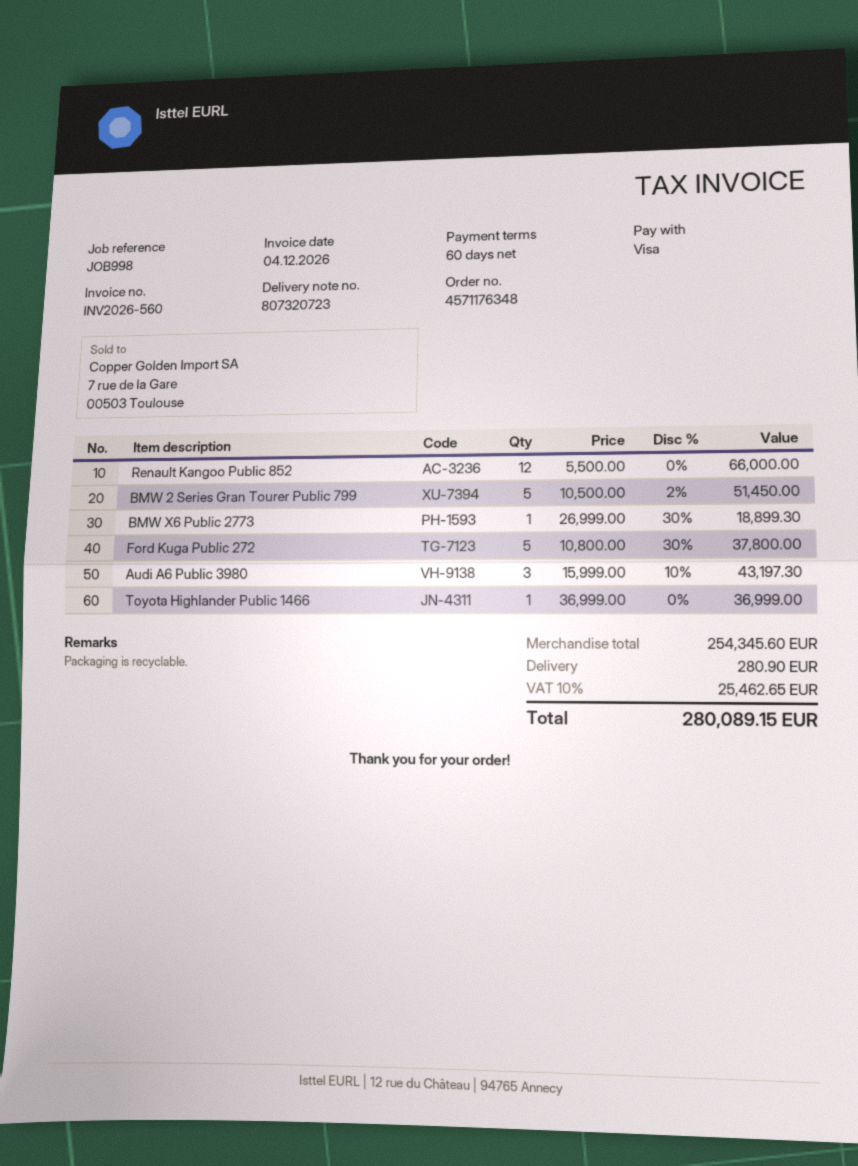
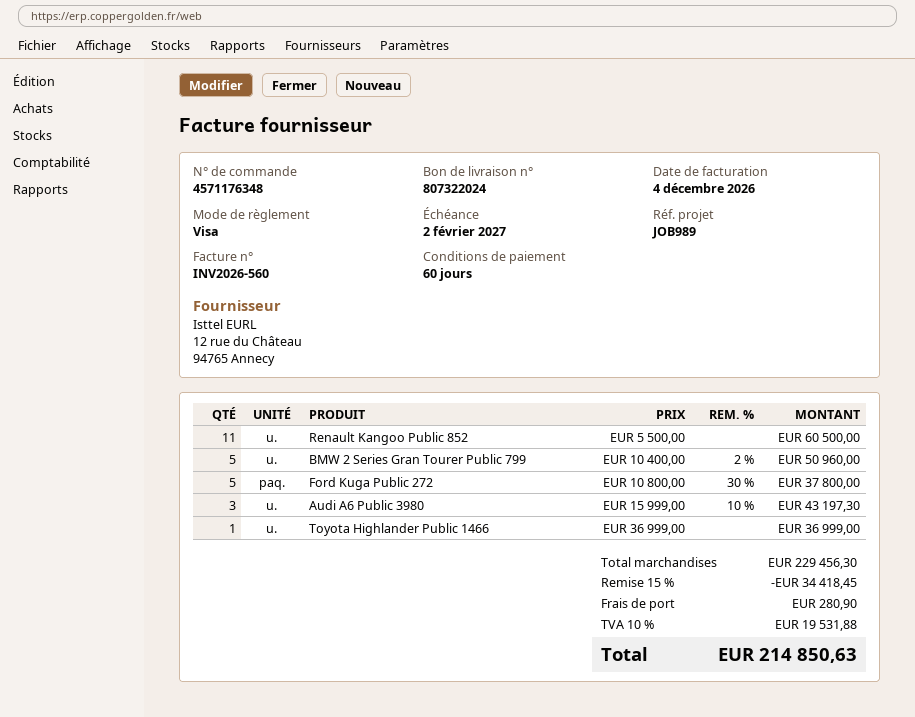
delivery note number: 807320723 -> 807322024
reference: JOB998 -> JOB989
Renault Kangoo Public 852: 12 x 5500.00 = 66000.00 -> 11 x 5500.00 = 60500.00
BMW 2 Series Gran Tourer Public 799: 5 x 10500.00 - 2% = 51450.00 -> 5 x 10400.00 - 2% = 50960.00
BMW X6 Public 2773: 1 x 26999.00 - 30% = 18899.30 -> none
subtotal: 254345.60 -> 229456.30
discount: none -> 15% = 34418.45
tax: 10% = 25462.65 -> 10% = 19531.88
total: 280089.15 -> 214850.63

